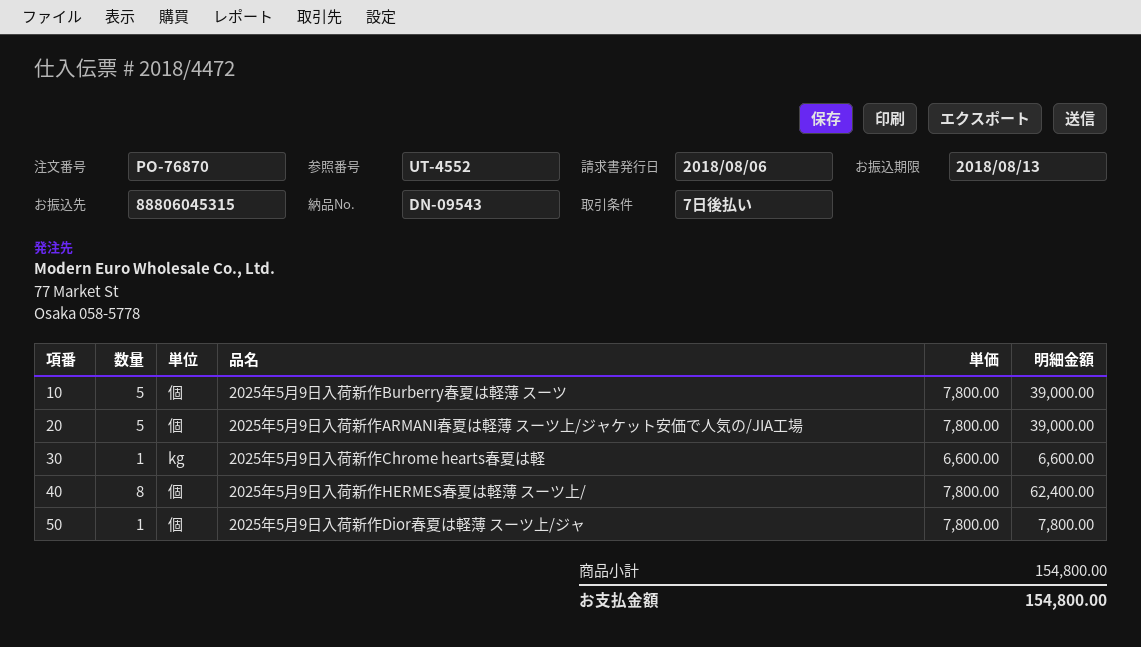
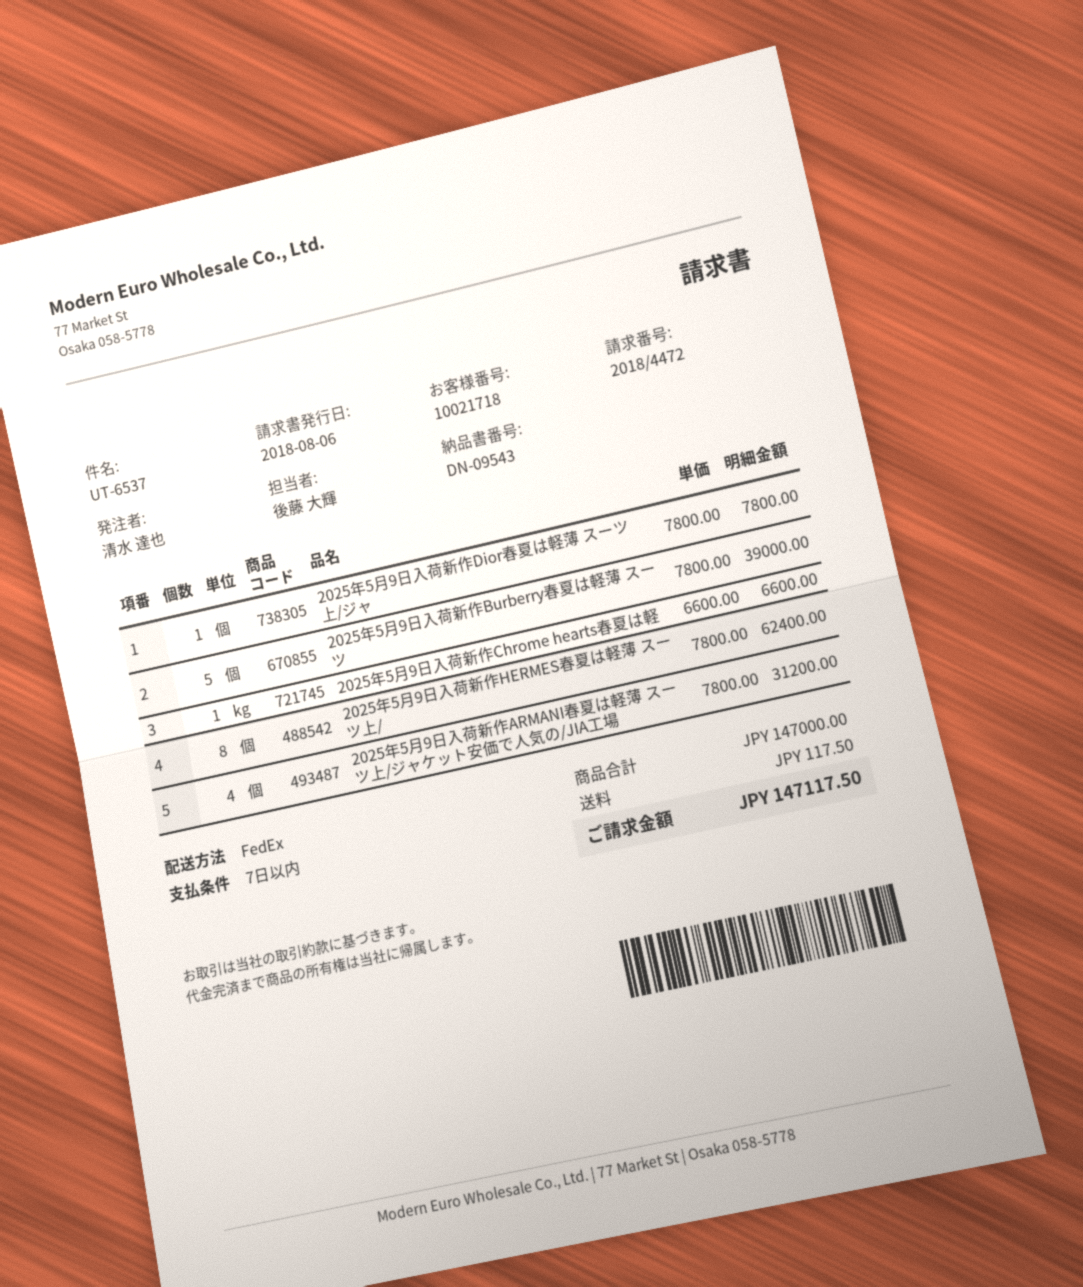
reference: UT-4552 -> UT-6537
2025年5月9日入荷新作ARMANI春夏は軽薄 スーツ上/ジャケット安価で人気の/JIA工場: 5 x 7800.00 = 39000.00 -> 4 x 7800.00 = 31200.00
subtotal: 154800.00 -> 147000.00
shipping: none -> 117.50
total: 154800.00 -> 147117.50

